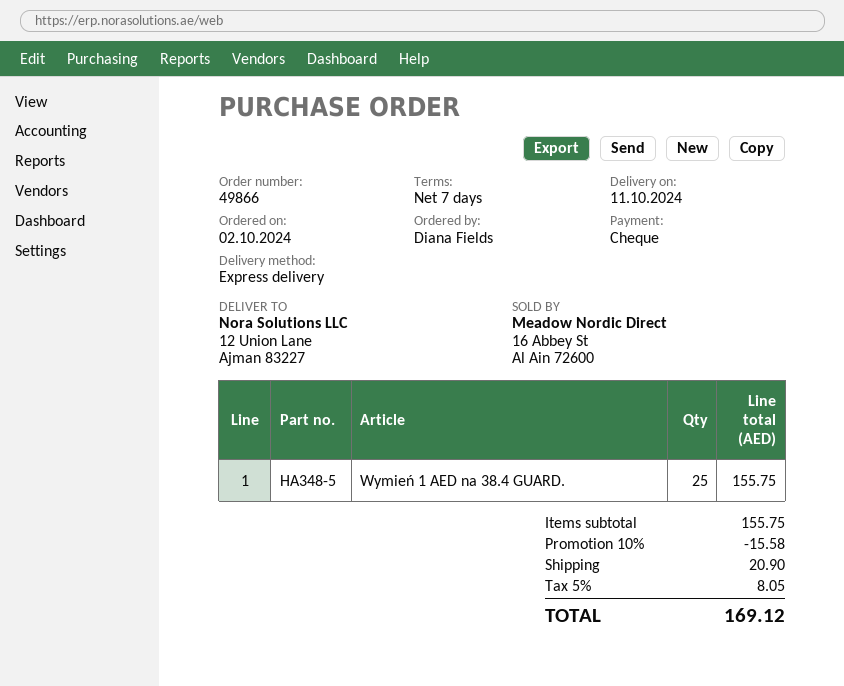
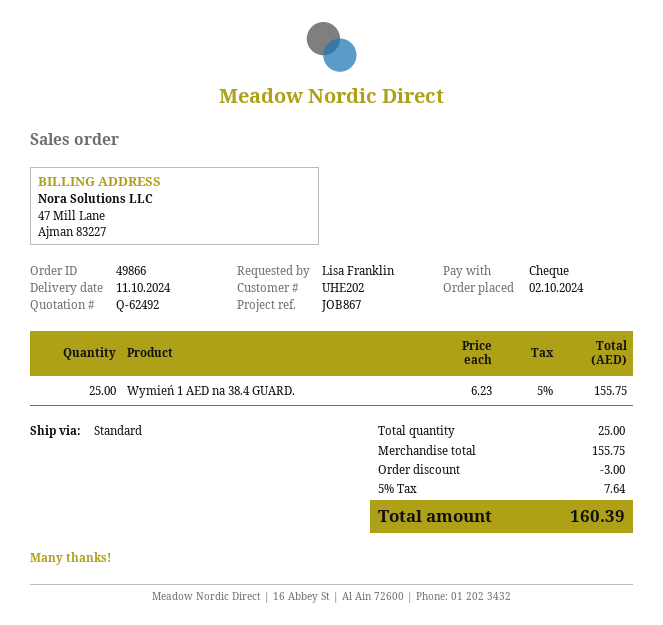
ordered by: Diana Fields -> Lisa Franklin
shipping method: express -> standard
discount: 15.58 -> 3.00
shipping: 20.90 -> none
tax: 5% = 8.05 -> 5% = 7.64
total: 169.12 -> 160.39

